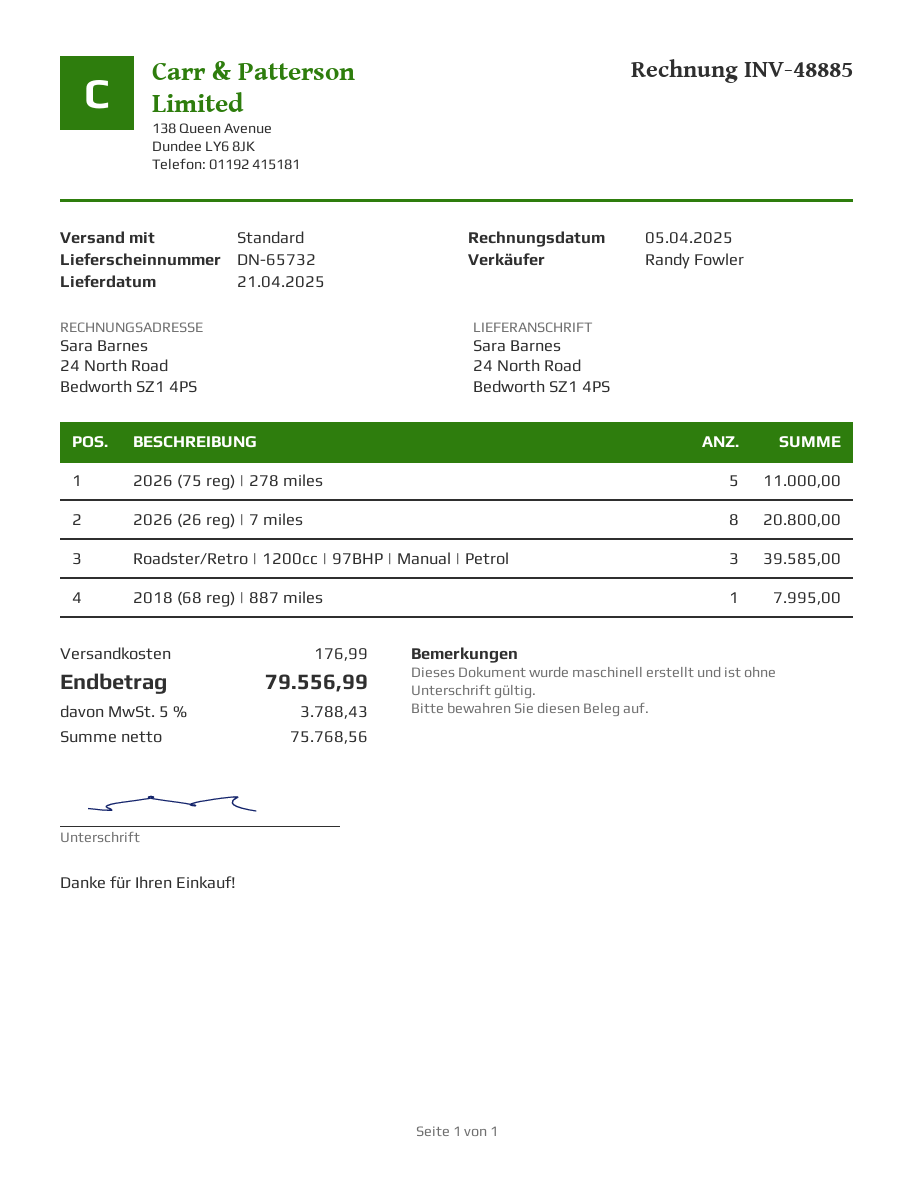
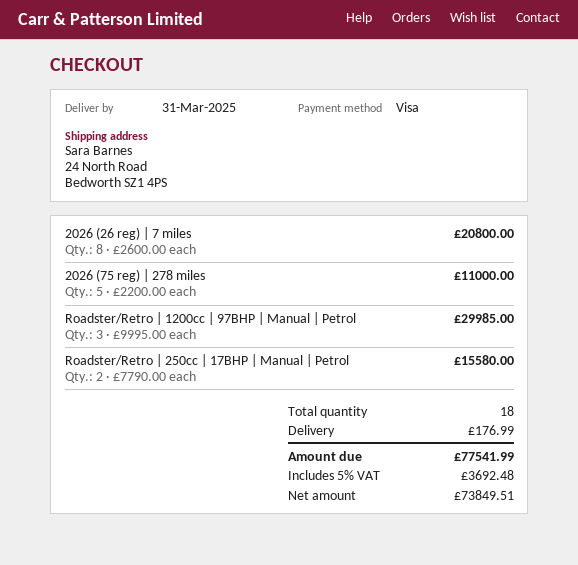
delivery date: 2025-04-21 -> 2025-03-31
Roadster/Retro | 1200cc | 97BHP | Manual | Petrol: 3 for 39585.00 -> 3 for 29985.00
2018 (68 reg) | 887 miles: 1 for 7995.00 -> none
Roadster/Retro | 250cc | 17BHP | Manual | Petrol: none -> 2 for 15580.00
net: 75768.56 -> 73849.51
tax: 5% = 3788.43 -> 5% = 3692.48
total: 79556.99 -> 77541.99

